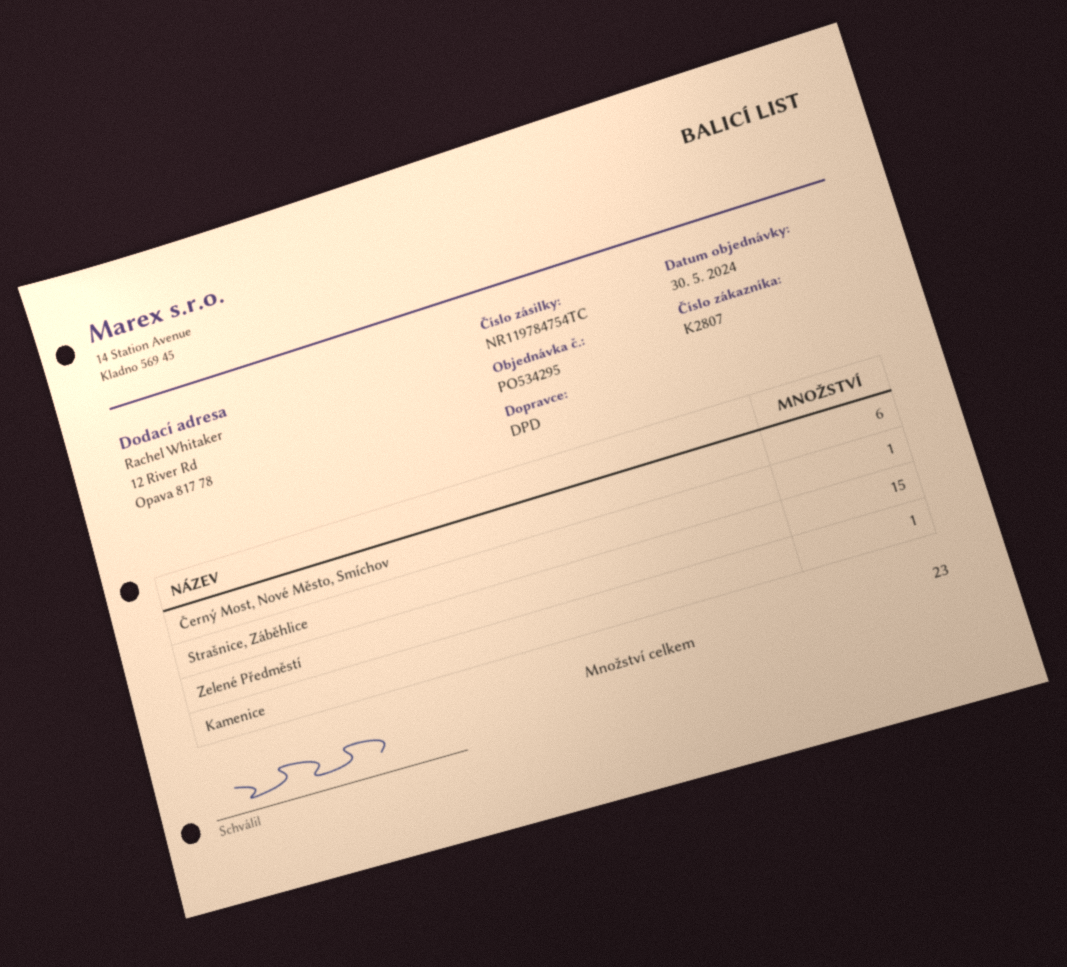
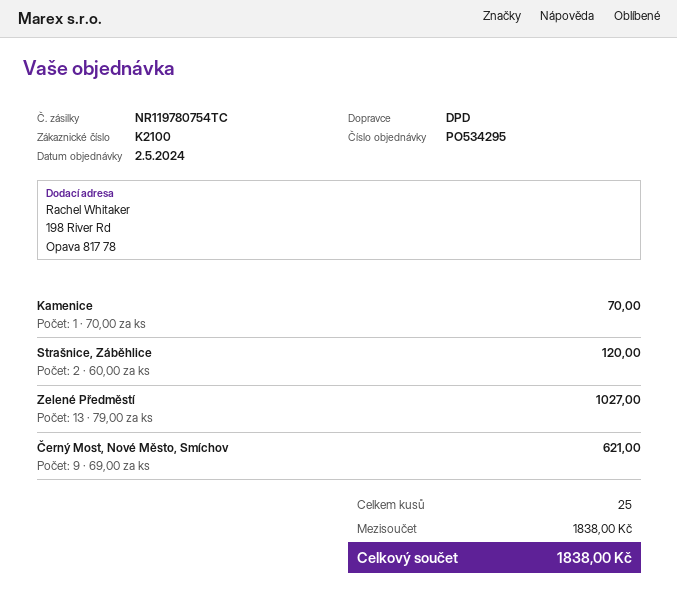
order date: 2024-05-30 -> 2024-05-02
customer number: K2807 -> K2100
tracking number: NR119784754TC -> NR119780754TC
ship to: 12 River Rd, Opava 817 78 -> 198 River Rd, Opava 817 78
Černý Most, Nové Město, Smíchov: 6 -> 9
Strašnice, Záběhlice: 1 -> 2
Zelené Předměstí: 15 -> 13
total quantity: 23 -> 25

